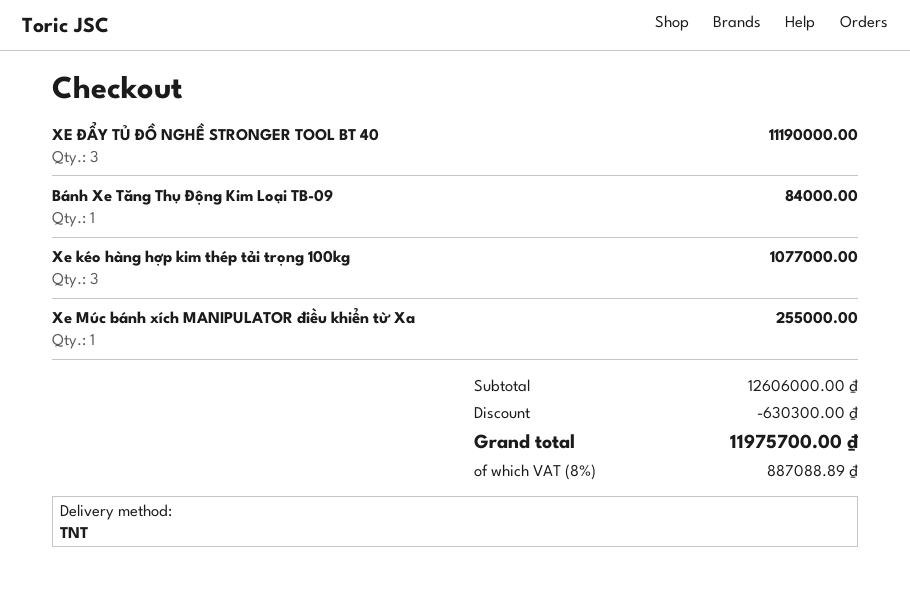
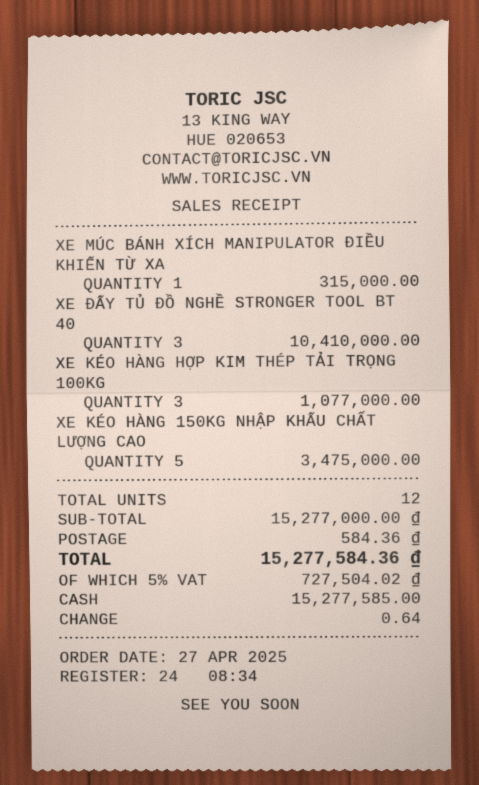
XE ĐẨY TỦ ĐỒ NGHỀ STRONGER TOOL BT 40: 3 for 11190000.00 -> 3 for 10410000.00
Bánh Xe Tăng Thụ Động Kim Loại TB-09: 1 for 84000.00 -> none
Xe Múc bánh xích MANIPULATOR điều khiển từ Xa: 1 for 255000.00 -> 1 for 315000.00
XE KÉO HÀNG 150KG NHẬP KHẨU CHẤT LƯỢNG CAO: none -> 5 for 3475000.00
subtotal: 12606000.00 -> 15277000.00
discount: 630300.00 -> none
shipping: none -> 584.36
tax: 8% = 887088.89 -> 5% = 727504.02
total: 11975700.00 -> 15277584.36

